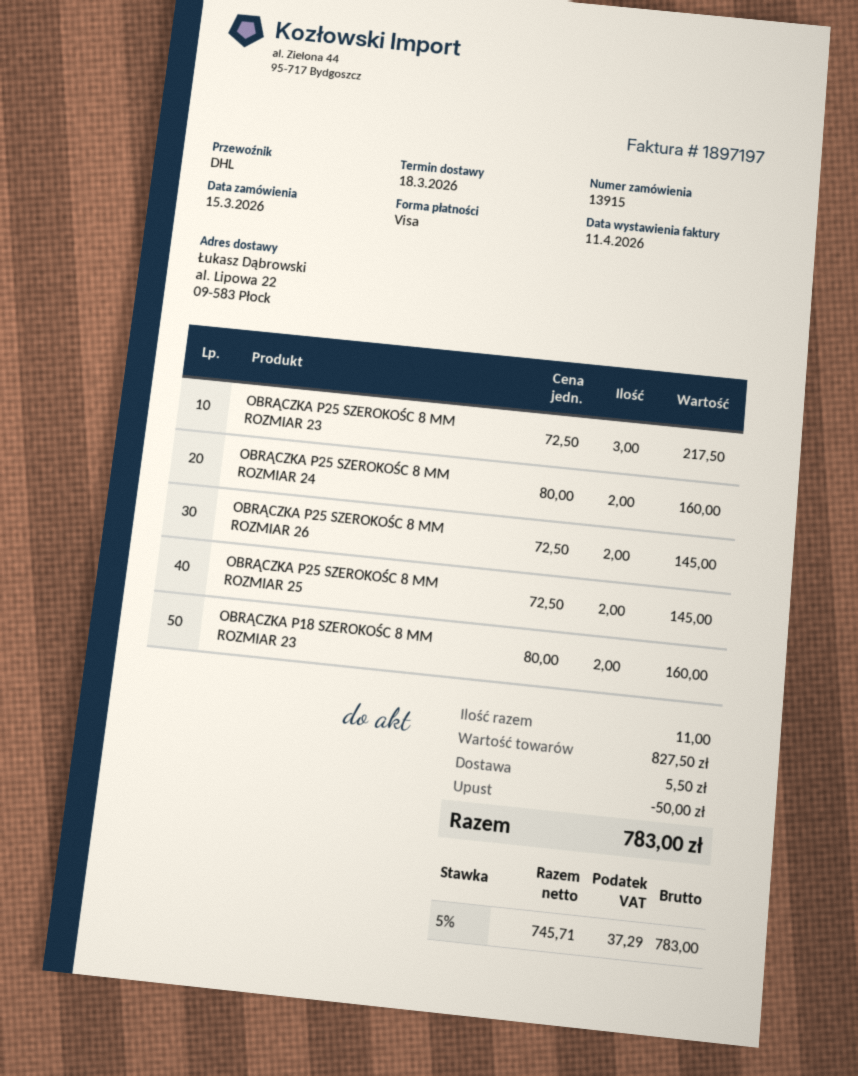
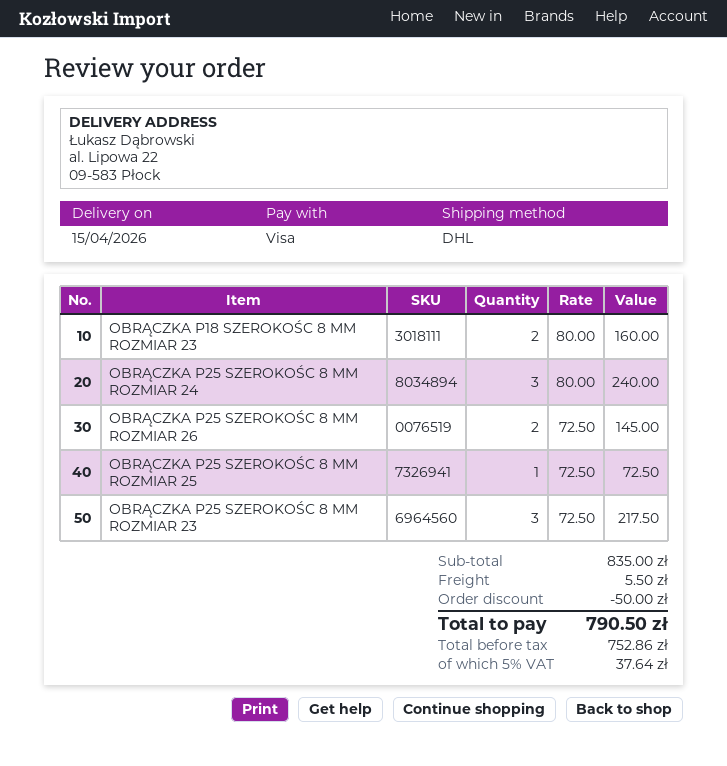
delivery date: 2026-03-18 -> 2026-04-15
OBRĄCZKA P25 SZEROKOŚC 8 MM ROZMIAR 24: 2 x 80.00 = 160.00 -> 3 x 80.00 = 240.00
OBRĄCZKA P25 SZEROKOŚC 8 MM ROZMIAR 25: 2 x 72.50 = 145.00 -> 1 x 72.50 = 72.50
subtotal: 827.50 -> 835.00
net: 745.71 -> 752.86
tax: 5% = 37.29 -> 5% = 37.64
total: 783.00 -> 790.50

